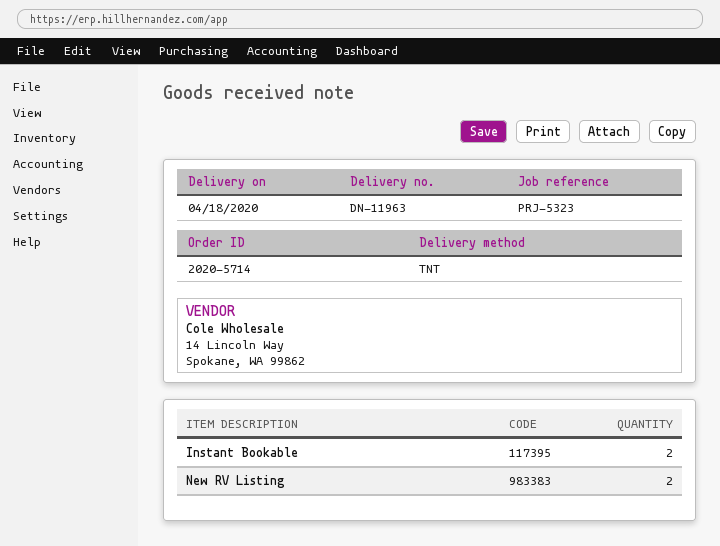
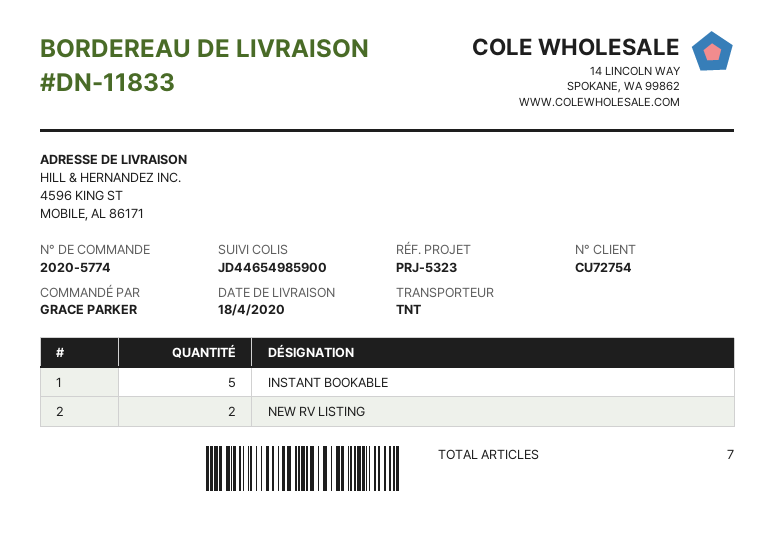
order number: 2020-5714 -> 2020-5774
delivery note number: DN-11963 -> DN-11833
Instant Bookable: 2 -> 5

